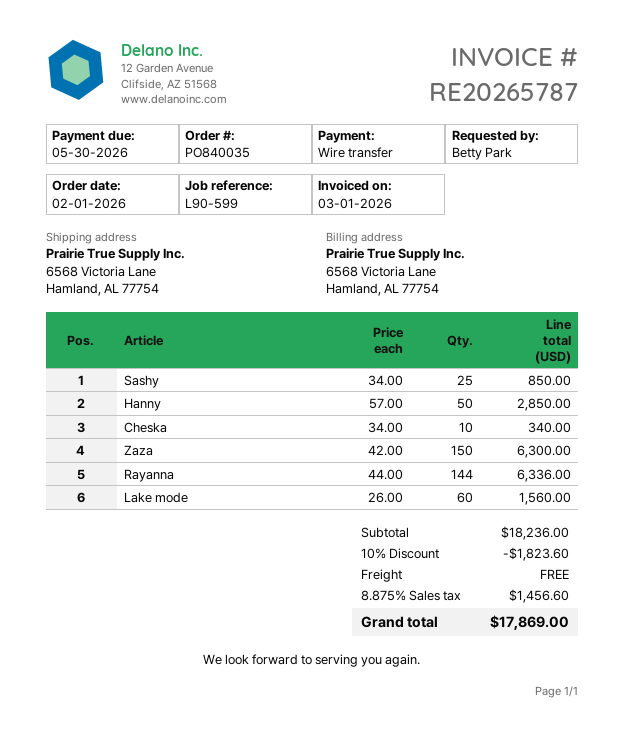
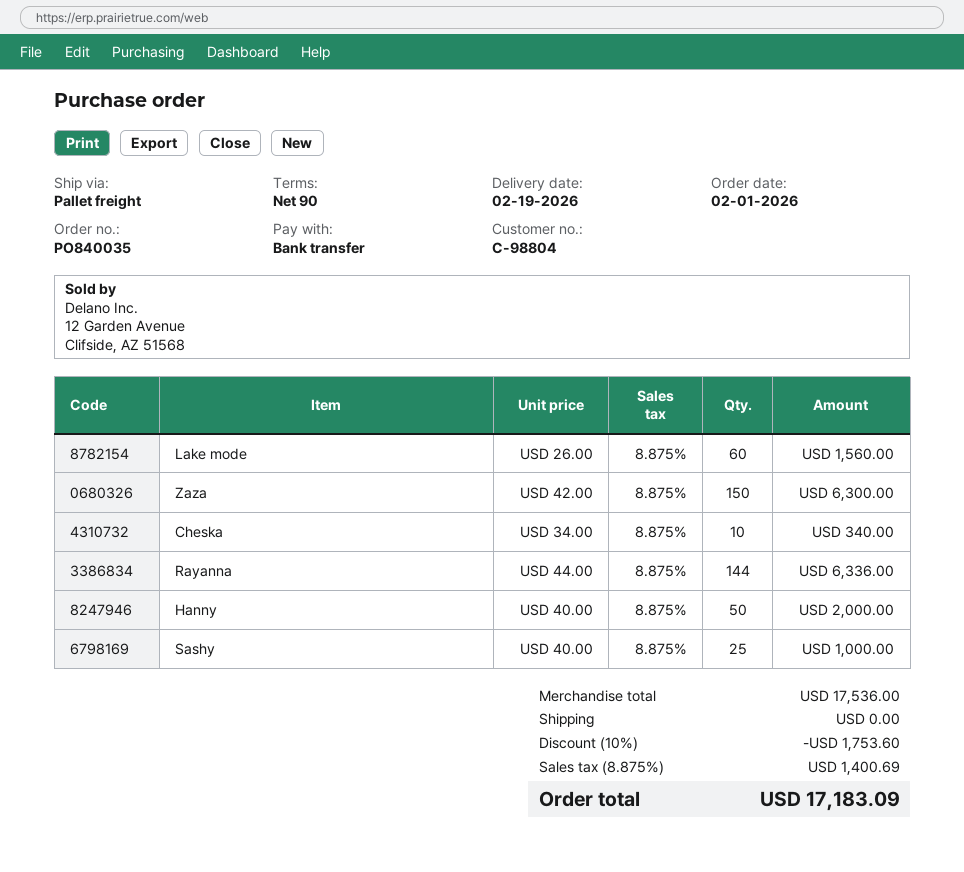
Sashy: 25 x 34.00 = 850.00 -> 25 x 40.00 = 1000.00
Hanny: 50 x 57.00 = 2850.00 -> 50 x 40.00 = 2000.00
subtotal: 18236.00 -> 17536.00
discount: 10% = 1823.60 -> 10% = 1753.60
tax: 8.875% = 1456.60 -> 8.875% = 1400.69
total: 17869.00 -> 17183.09

